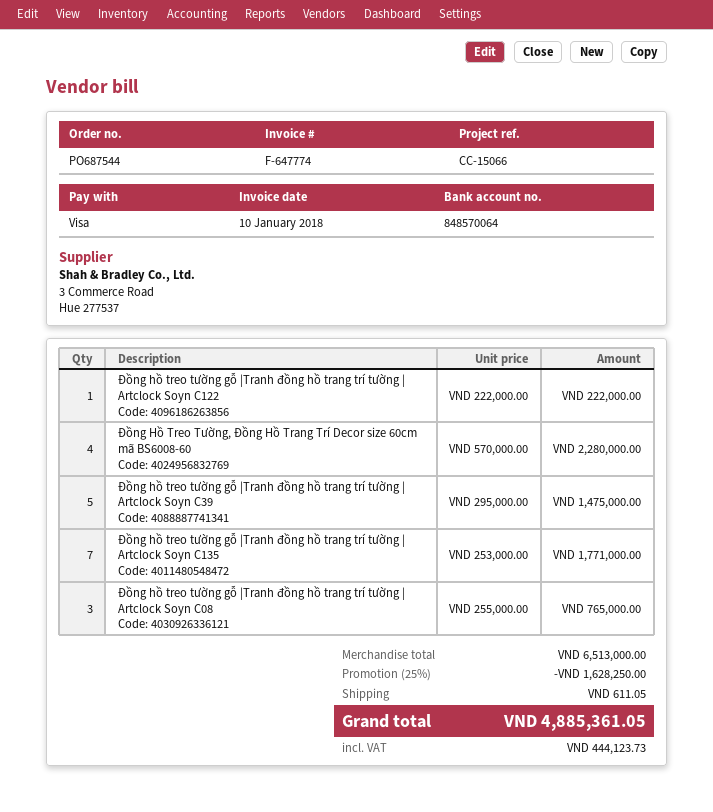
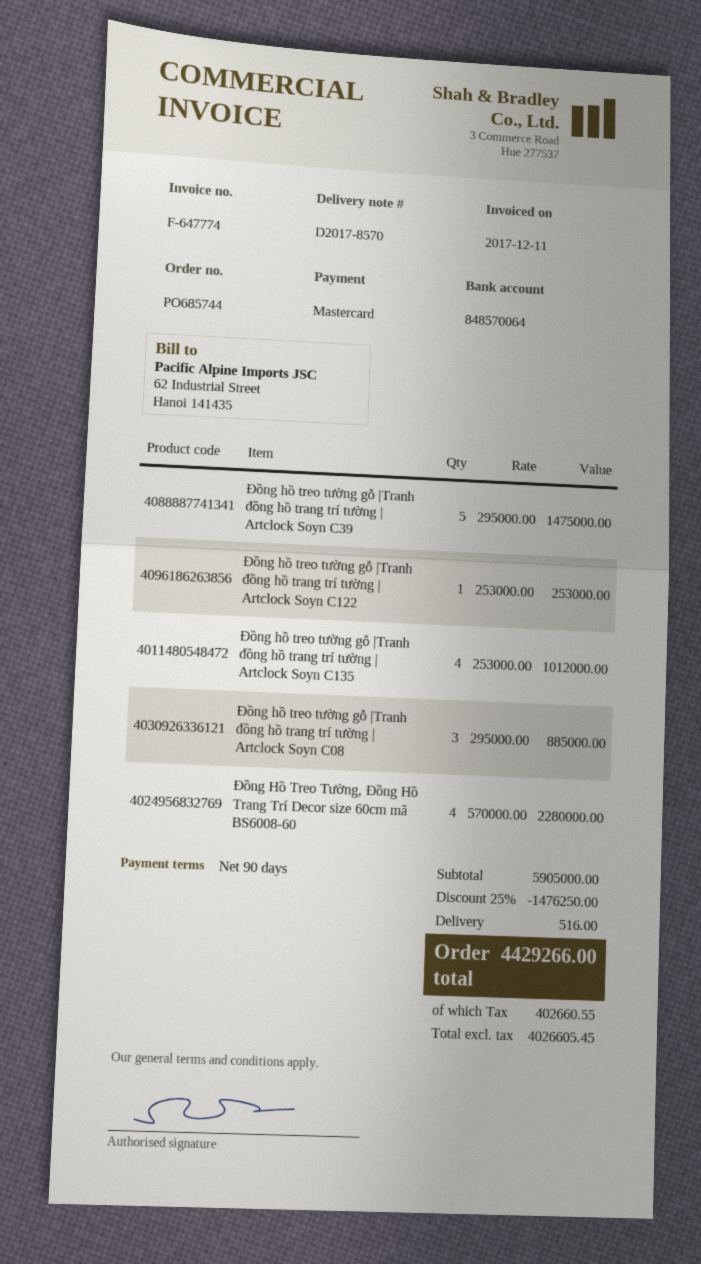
order number: PO687544 -> PO685744
invoice date: 2018-01-10 -> 2017-12-11
payment method: Visa -> Mastercard
Đồng hồ treo tường gỗ |Tranh đồng hồ trang trí tường | Artclock Soyn C122: 1 x 222000.00 = 222000.00 -> 1 x 253000.00 = 253000.00
Đồng hồ treo tường gỗ |Tranh đồng hồ trang trí tường | Artclock Soyn C135: 7 x 253000.00 = 1771000.00 -> 4 x 253000.00 = 1012000.00
Đồng hồ treo tường gỗ |Tranh đồng hồ trang trí tường | Artclock Soyn C08: 3 x 255000.00 = 765000.00 -> 3 x 295000.00 = 885000.00
subtotal: 6513000.00 -> 5905000.00
discount: 25% = 1628250.00 -> 25% = 1476250.00
shipping: 611.05 -> 516.00
tax: 444123.73 -> 402660.55
total: 4885361.05 -> 4429266.00

